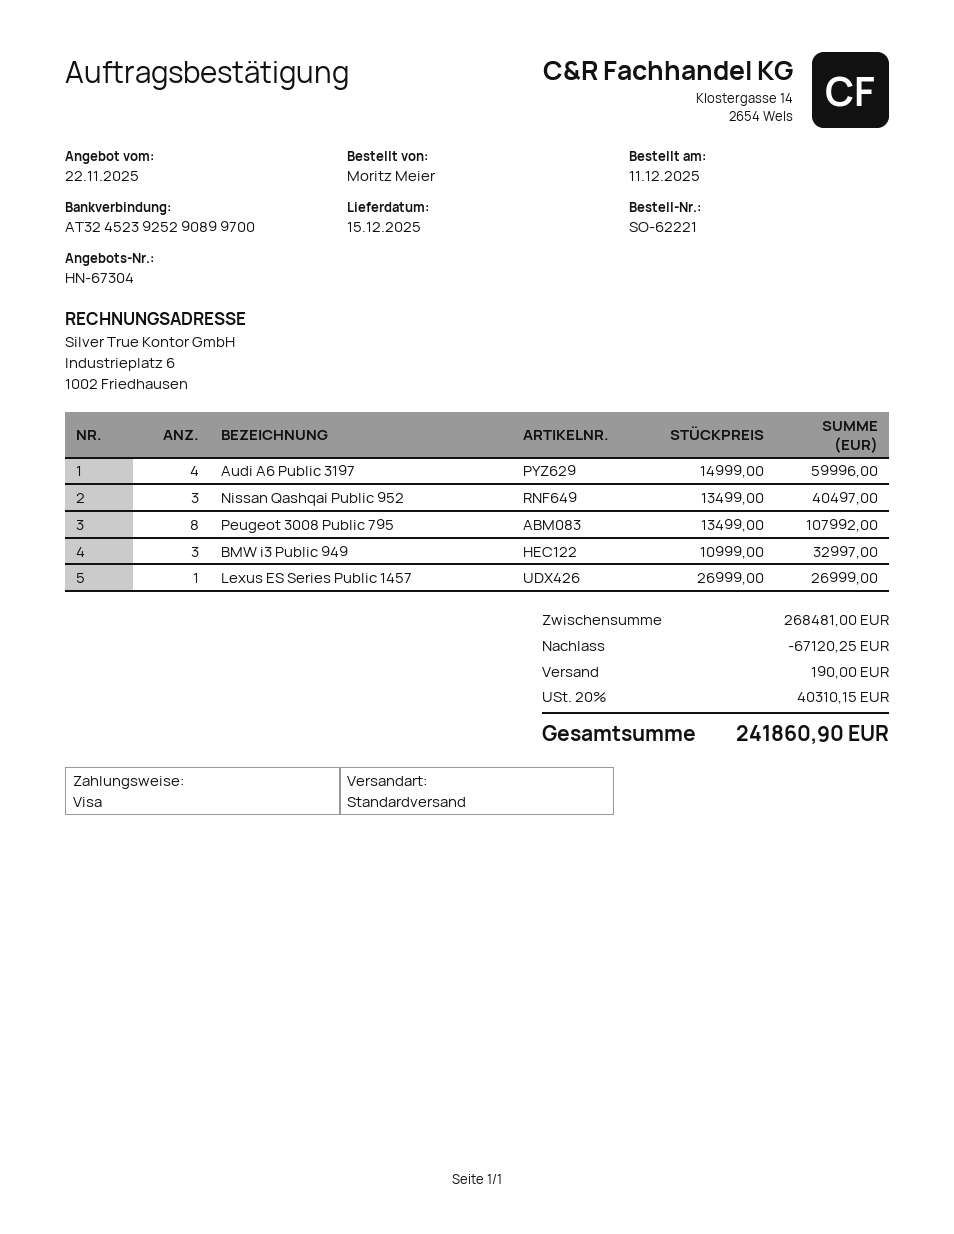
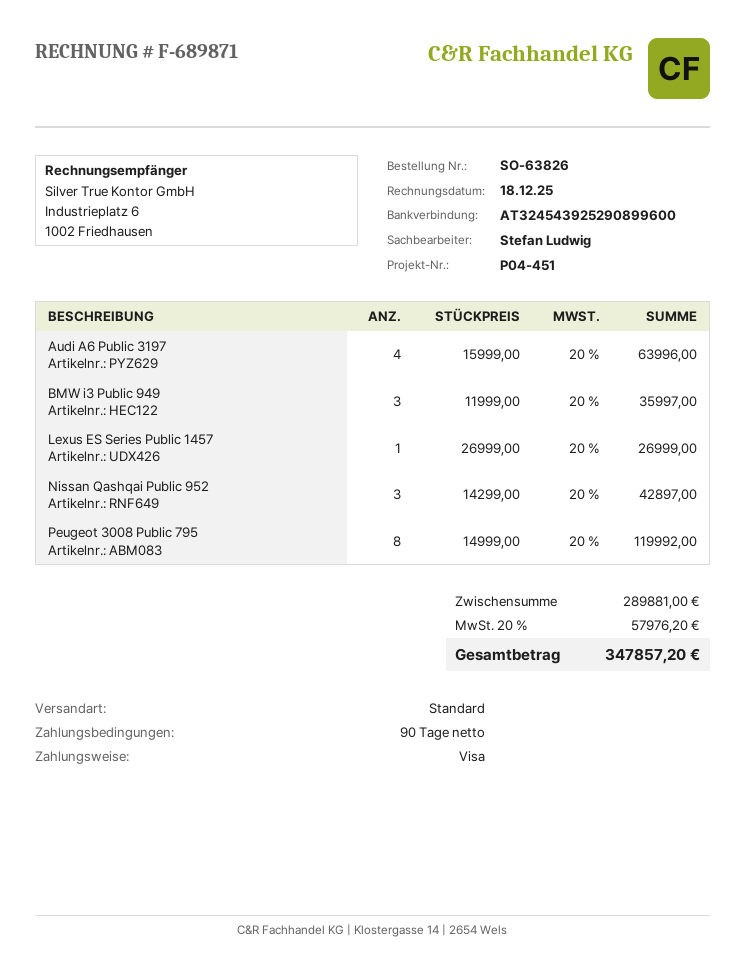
order number: SO-62221 -> SO-63826
bank account: AT324523925290899700 -> AT324543925290899600
Audi A6 Public 3197: 4 x 14999.00 = 59996.00 -> 4 x 15999.00 = 63996.00
Nissan Qashqai Public 952: 3 x 13499.00 = 40497.00 -> 3 x 14299.00 = 42897.00
Peugeot 3008 Public 795: 8 x 13499.00 = 107992.00 -> 8 x 14999.00 = 119992.00
BMW i3 Public 949: 3 x 10999.00 = 32997.00 -> 3 x 11999.00 = 35997.00
subtotal: 268481.00 -> 289881.00
discount: 67120.25 -> none
shipping: 190.00 -> none
tax: 20% = 40310.15 -> 20% = 57976.20
total: 241860.90 -> 347857.20

